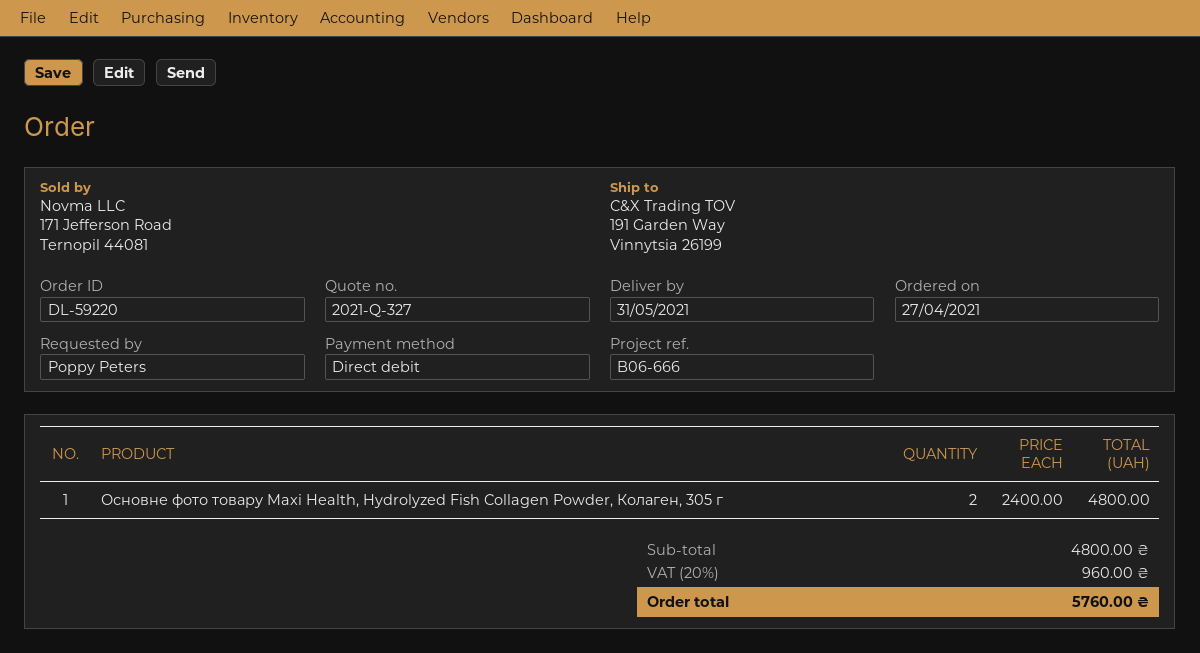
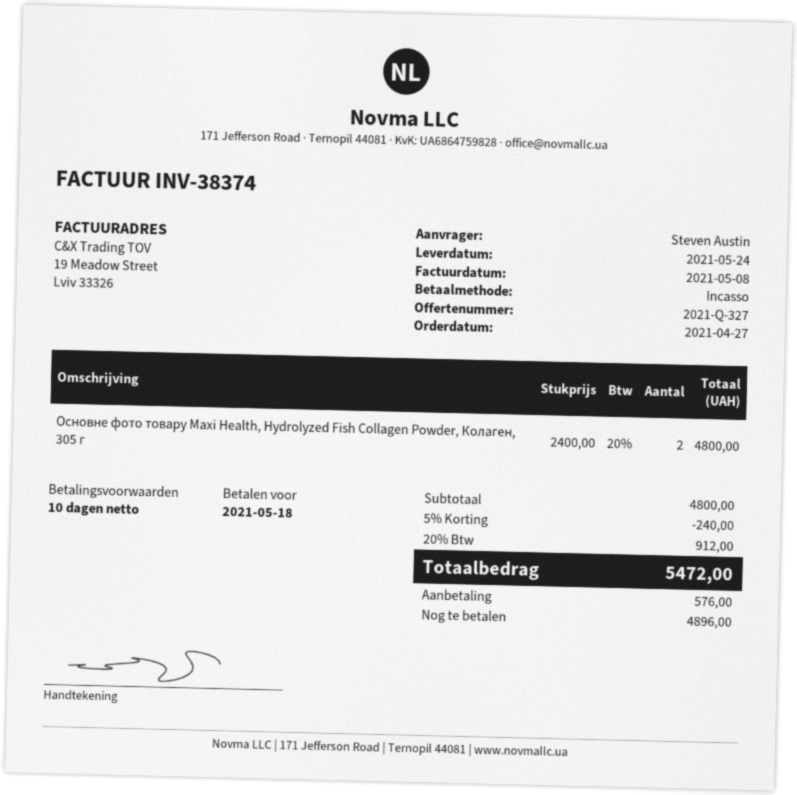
delivery date: 2021-05-31 -> 2021-05-24
ordered by: Poppy Peters -> Steven Austin
discount: none -> 5% = 240.00
tax: 20% = 960.00 -> 20% = 912.00
total: 5760.00 -> 5472.00

